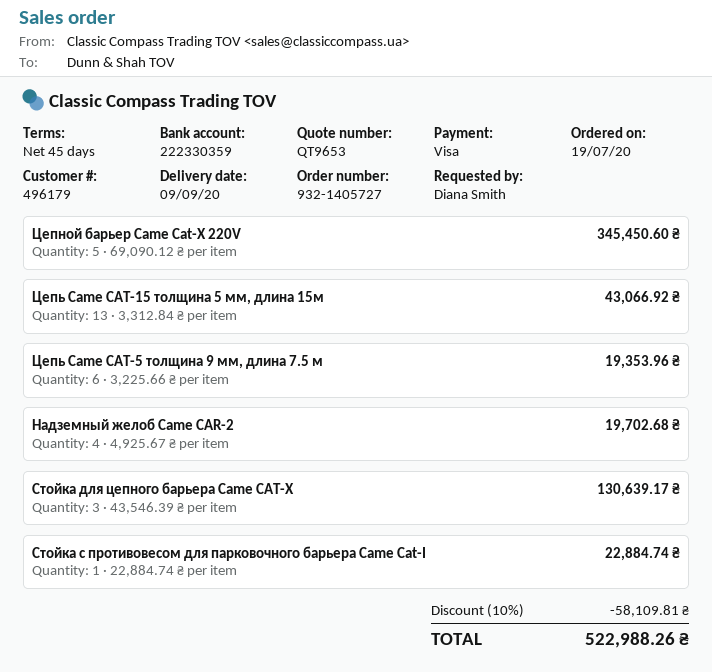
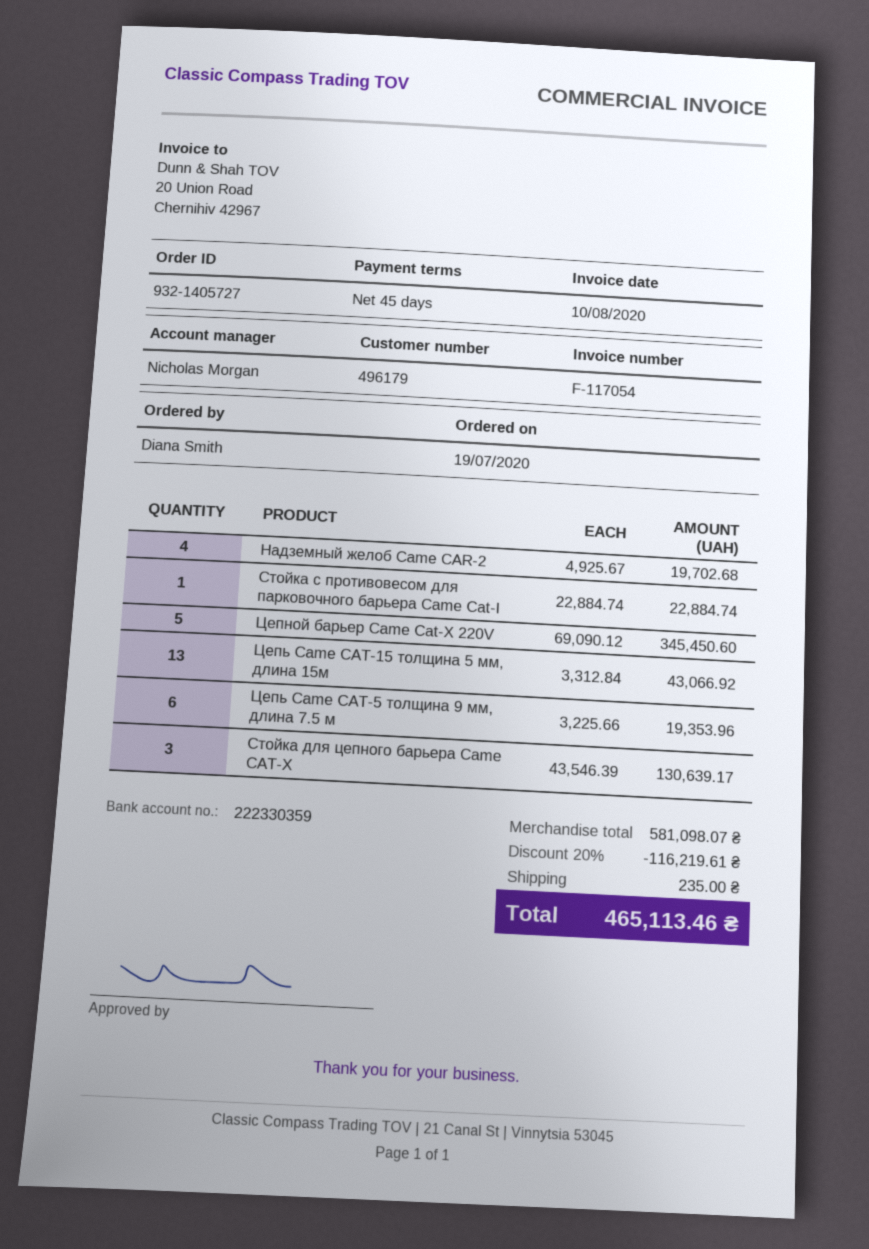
discount: 10% = 58109.81 -> 20% = 116219.61
shipping: none -> 235.00
total: 522988.26 -> 465113.46

